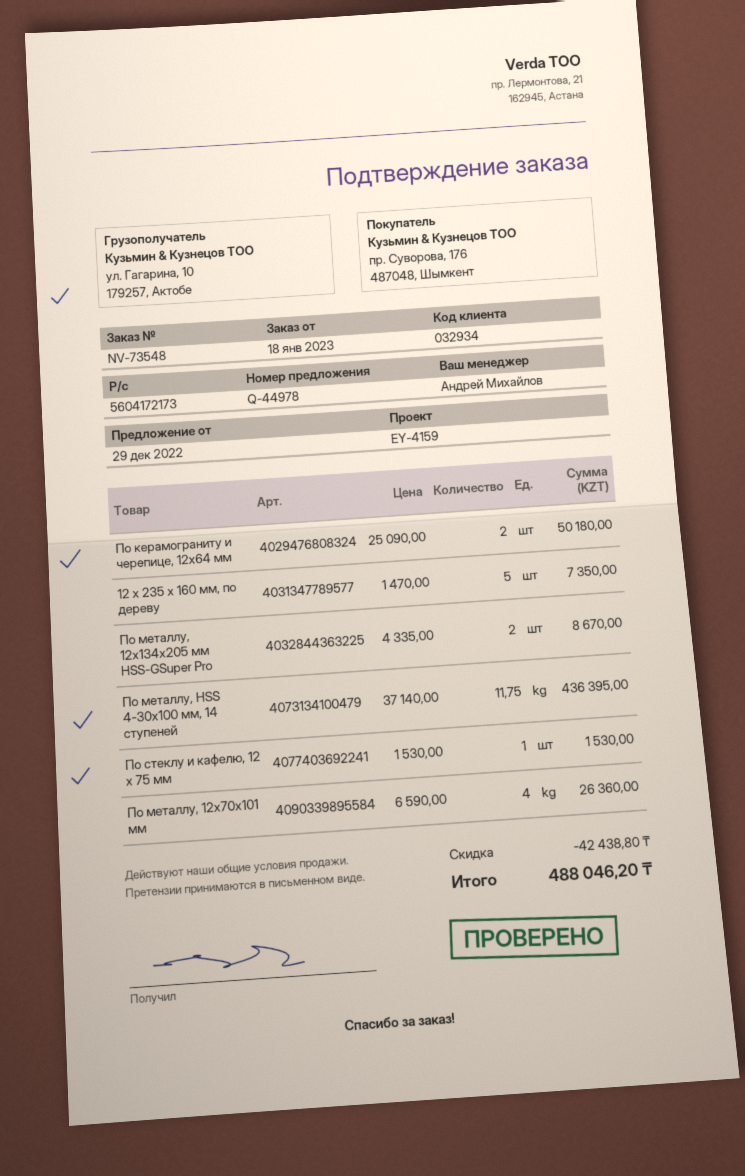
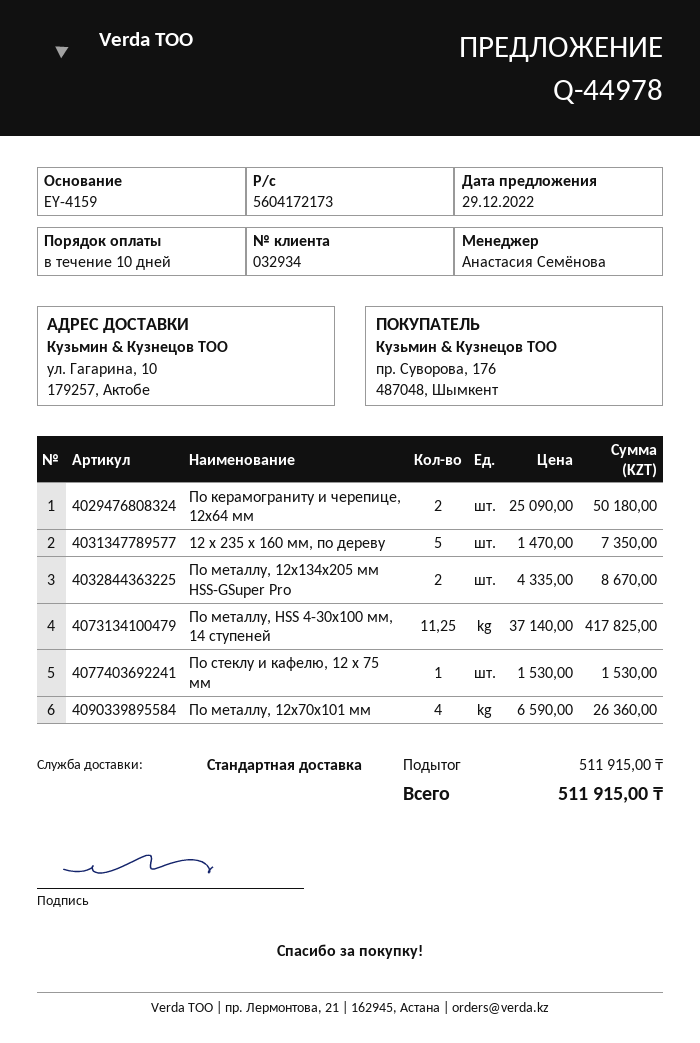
sales rep: Андрей Михайлов -> Анастасия Семёнова
По металлу, HSS 4-30х100 мм, 14 ступеней: 11.75 x 37140.00 = 436395.00 -> 11.25 x 37140.00 = 417825.00
discount: 42438.80 -> none
total: 488046.20 -> 511915.00

